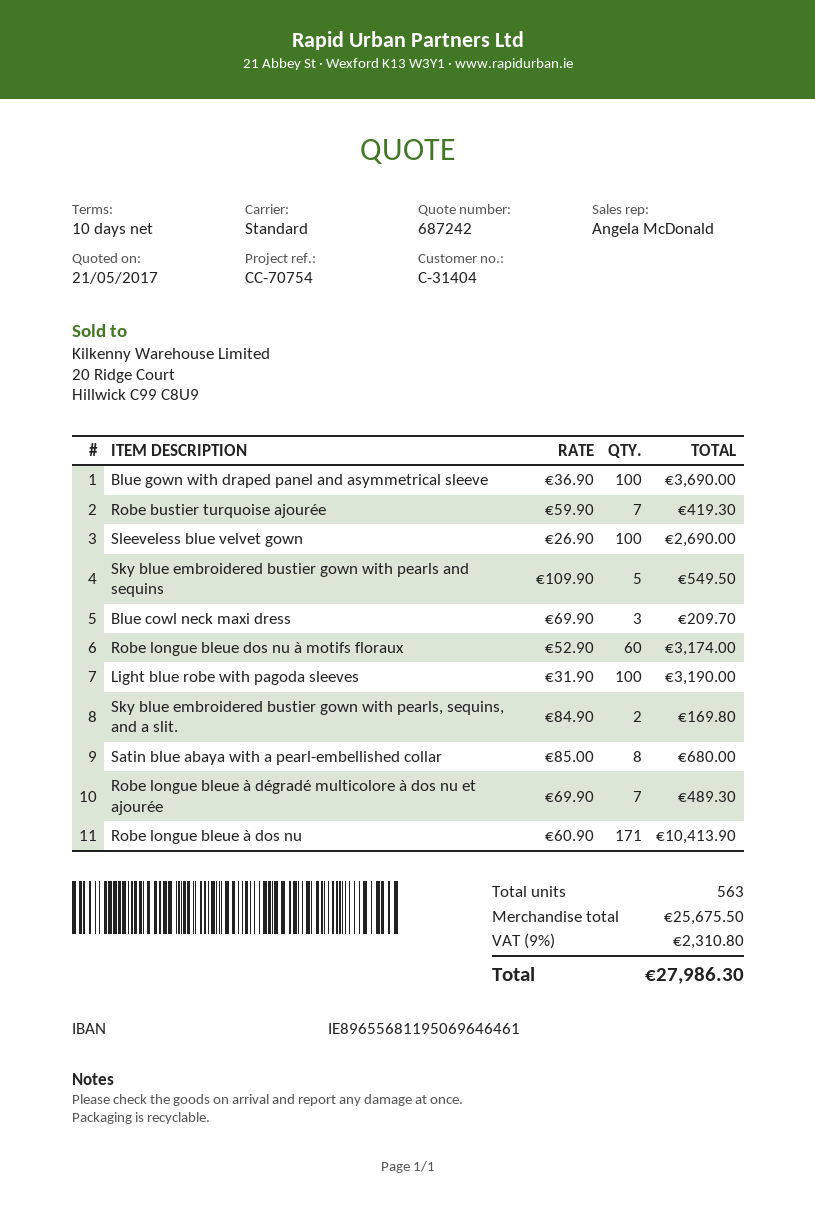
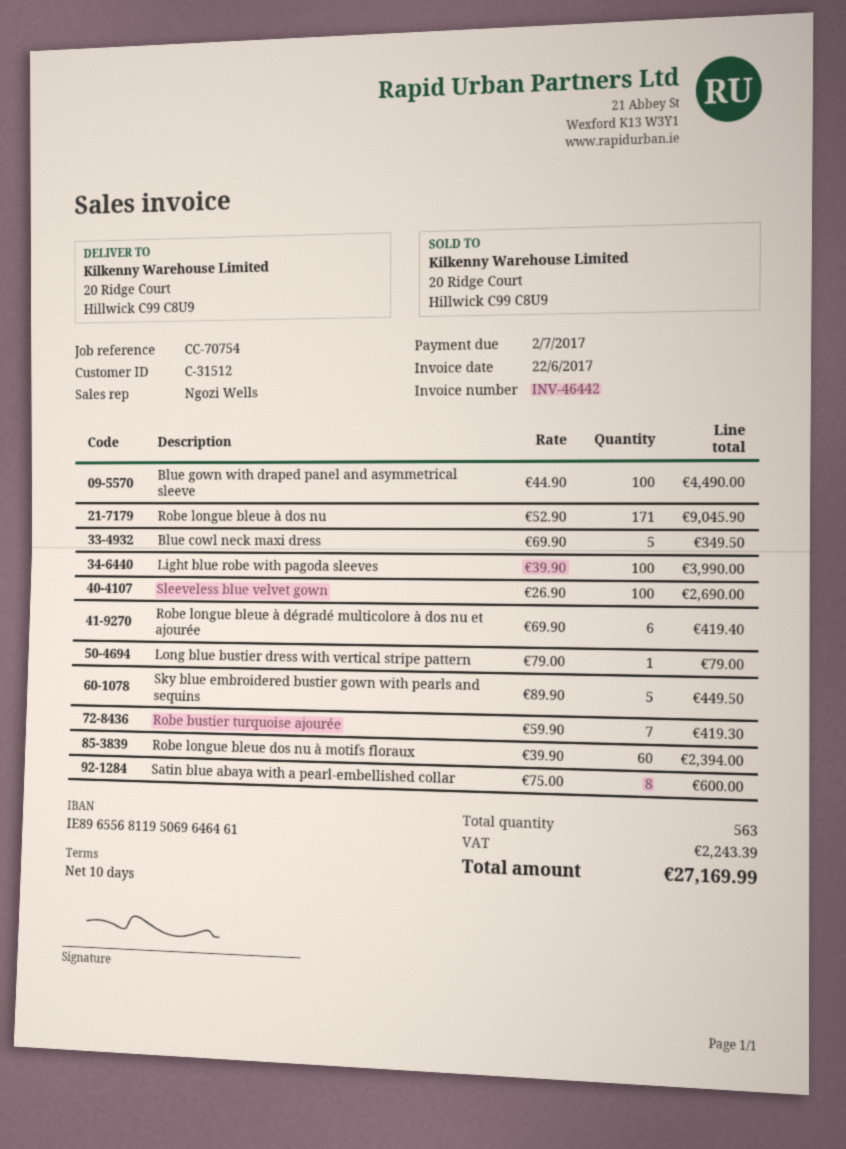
customer number: C-31404 -> C-31512
sales rep: Angela McDonald -> Ngozi Wells
Blue gown with draped panel and asymmetrical sleeve: 100 x 36.90 = 3690.00 -> 100 x 44.90 = 4490.00
Sky blue embroidered bustier gown with pearls and sequins: 5 x 109.90 = 549.50 -> 5 x 89.90 = 449.50
Blue cowl neck maxi dress: 3 x 69.90 = 209.70 -> 5 x 69.90 = 349.50
Robe longue bleue dos nu à motifs floraux: 60 x 52.90 = 3174.00 -> 60 x 39.90 = 2394.00
Light blue robe with pagoda sleeves: 100 x 31.90 = 3190.00 -> 100 x 39.90 = 3990.00
Sky blue embroidered bustier gown with pearls, sequins, and a slit.: 2 x 84.90 = 169.80 -> none
Satin blue abaya with a pearl-embellished collar: 8 x 85.00 = 680.00 -> 8 x 75.00 = 600.00
Robe longue bleue à dégradé multicolore à dos nu et ajourée: 7 x 69.90 = 489.30 -> 6 x 69.90 = 419.40
Robe longue bleue à dos nu: 171 x 60.90 = 10413.90 -> 171 x 52.90 = 9045.90
Long blue bustier dress with vertical stripe pattern: none -> 1 x 79.00 = 79.00
tax: 2310.80 -> 2243.39
total: 27986.30 -> 27169.99

